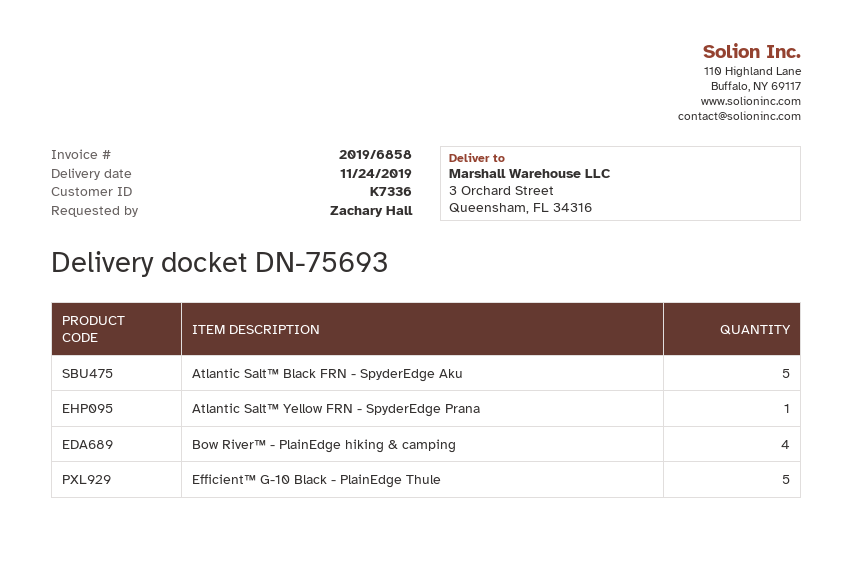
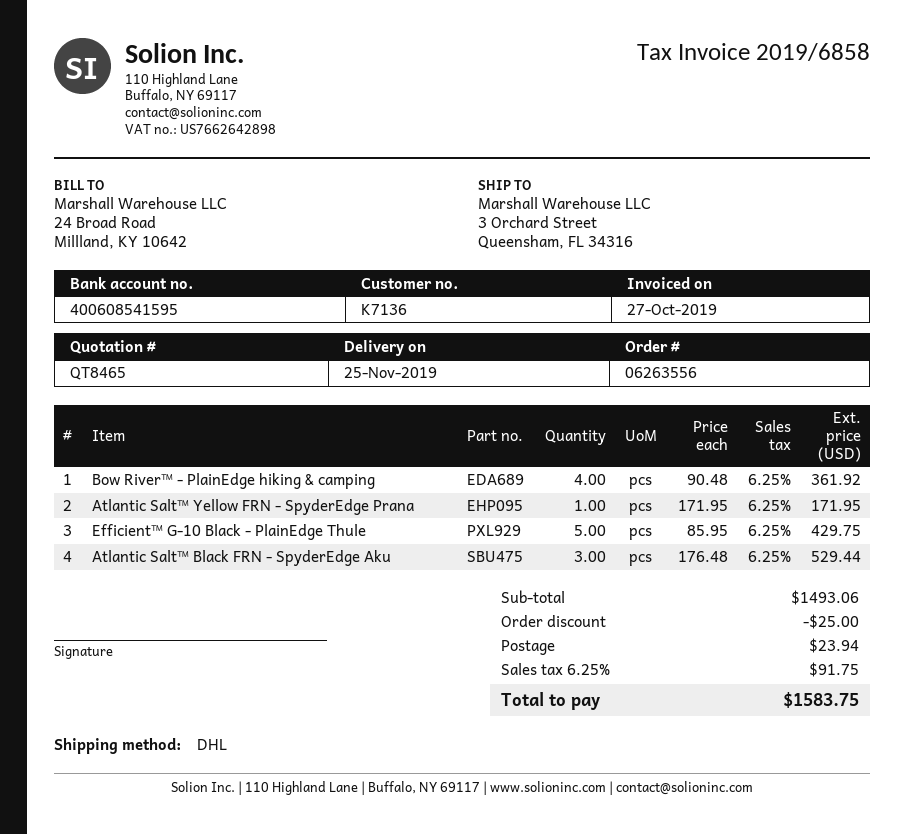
delivery date: 2019-11-24 -> 2019-11-25
customer number: K7336 -> K7136
Atlantic Salt™ Black FRN - SpyderEdge Aku: 5 -> 3

